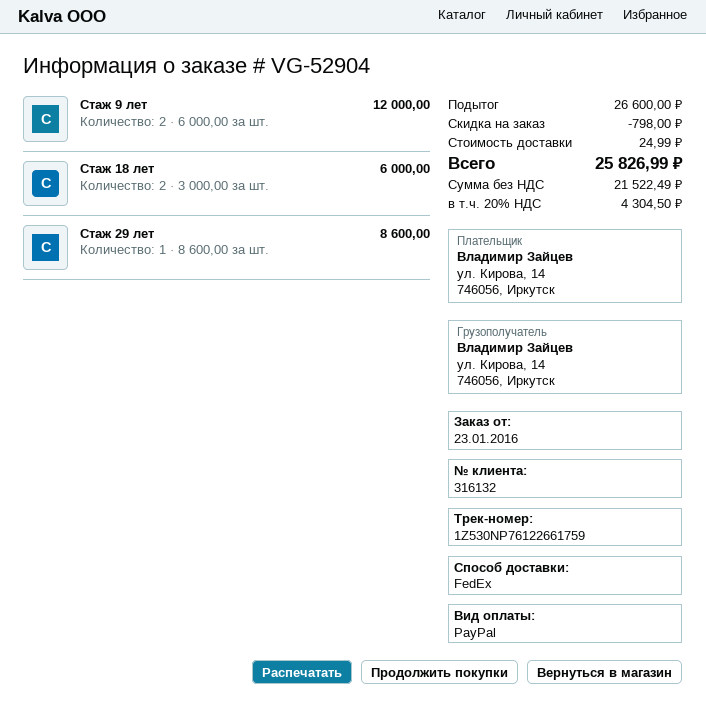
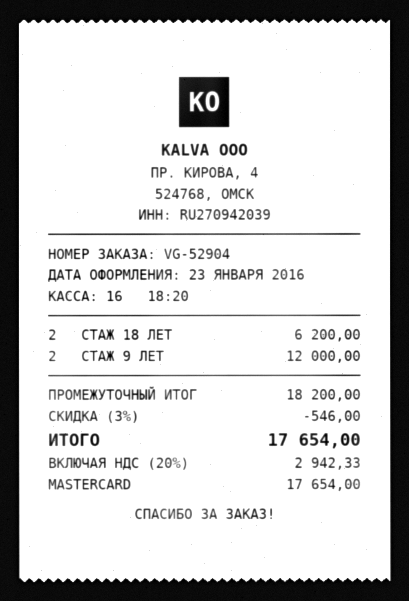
payment method: PayPal -> Mastercard
Стаж 18 лет: 2 for 6000.00 -> 2 for 6200.00
Стаж 29 лет: 1 for 8600.00 -> none
subtotal: 26600.00 -> 18200.00
discount: 798.00 -> 546.00
shipping: 24.99 -> none
tax: 20% = 4304.50 -> 20% = 2942.33
total: 25826.99 -> 17654.00

